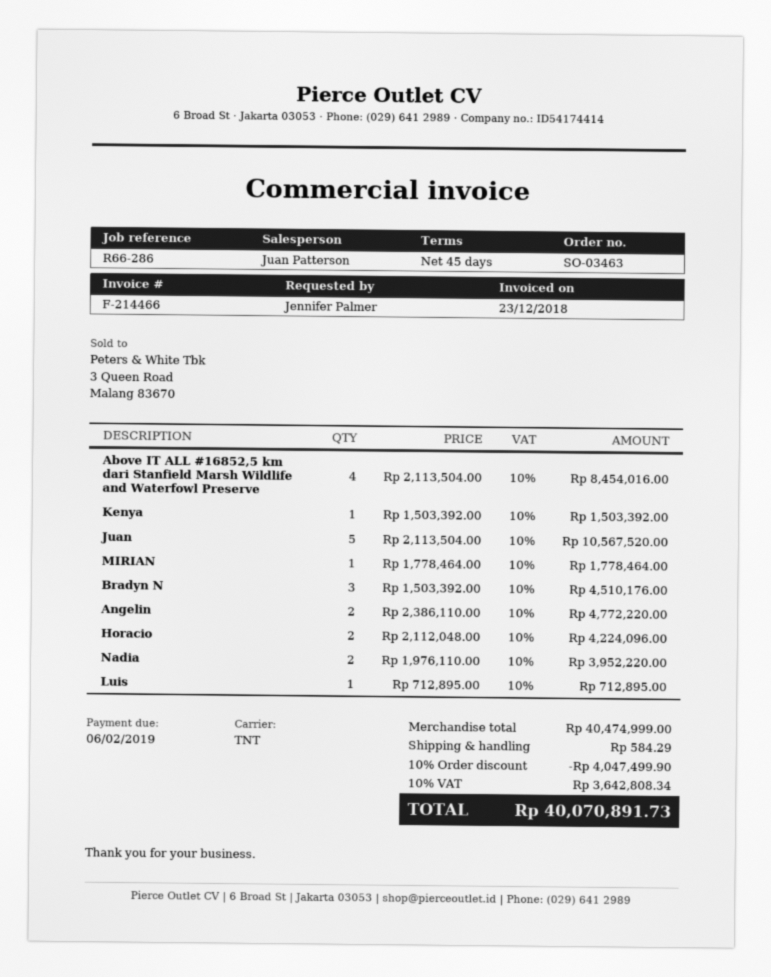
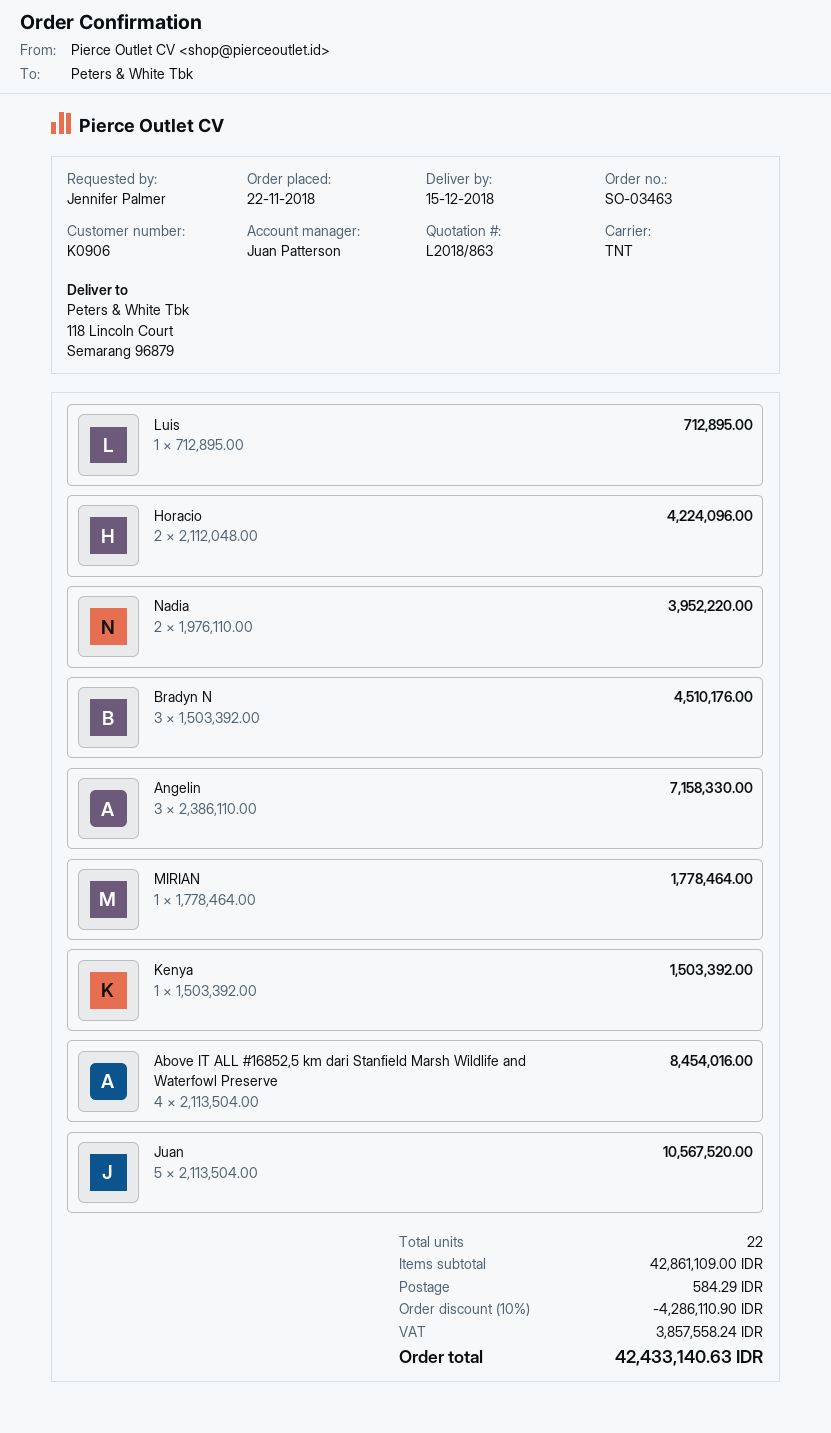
Angelin: 2 x 2386110.00 = 4772220.00 -> 3 x 2386110.00 = 7158330.00
subtotal: 40474999.00 -> 42861109.00
discount: 10% = 4047499.90 -> 10% = 4286110.90
tax: 3642808.34 -> 3857558.24
total: 40070891.73 -> 42433140.63

